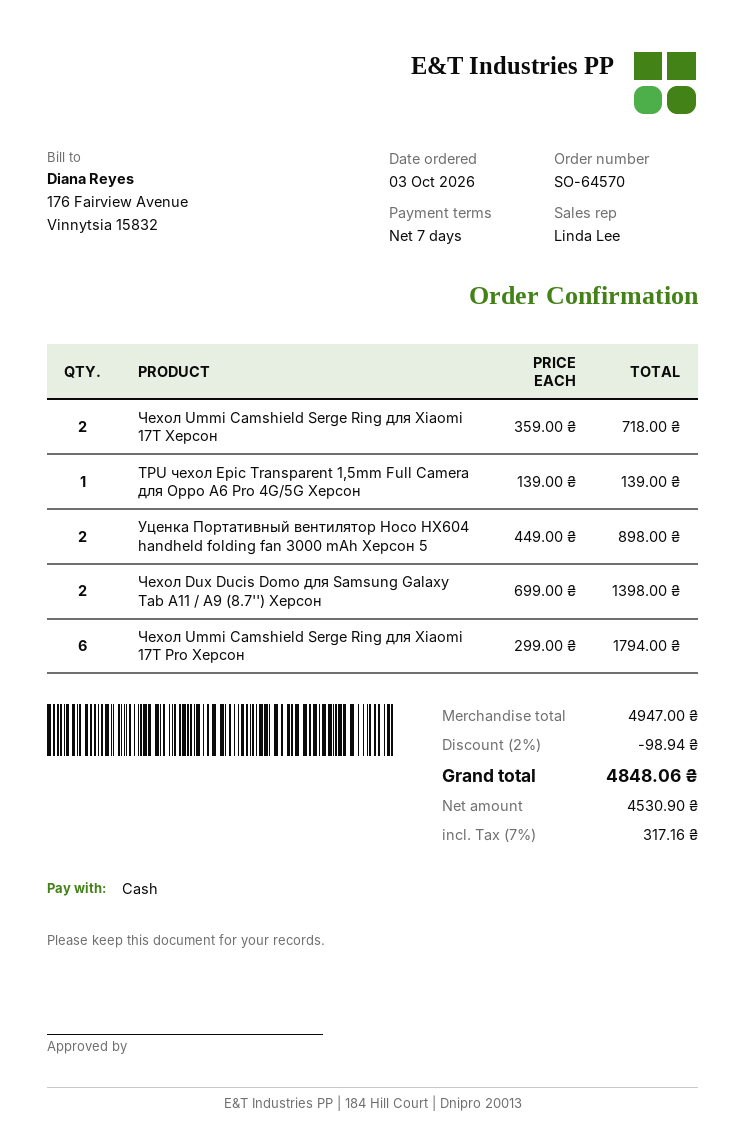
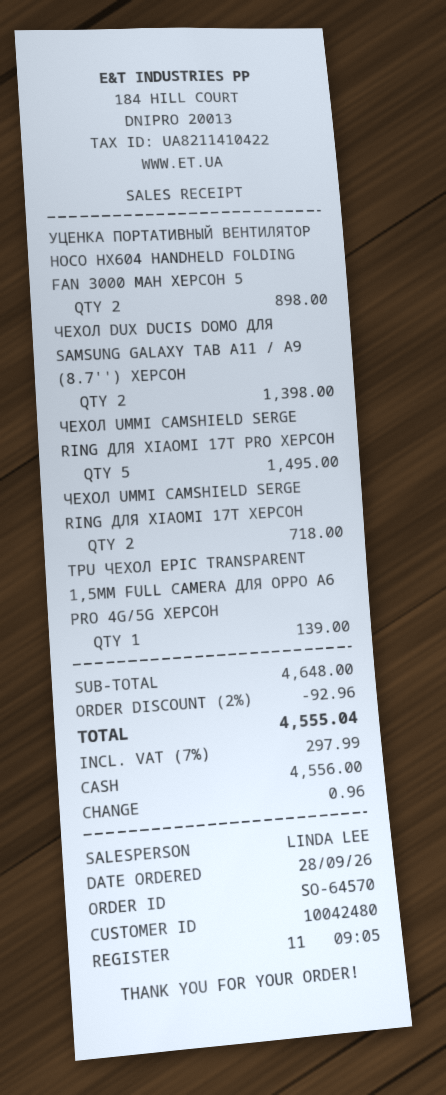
order date: 2026-10-03 -> 2026-09-28
Чехол Ummi Camshield Serge Ring для Xiaomi 17T Pro Херсон: 6 for 1794.00 -> 5 for 1495.00
subtotal: 4947.00 -> 4648.00
discount: 2% = 98.94 -> 2% = 92.96
tax: 7% = 317.16 -> 7% = 297.99
total: 4848.06 -> 4555.04

